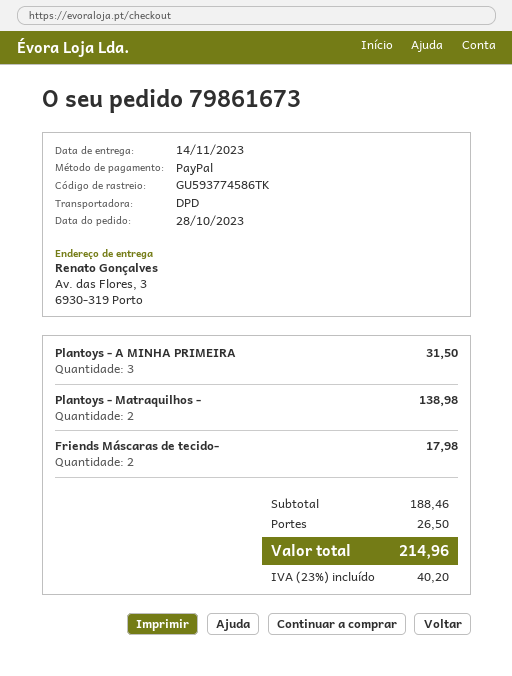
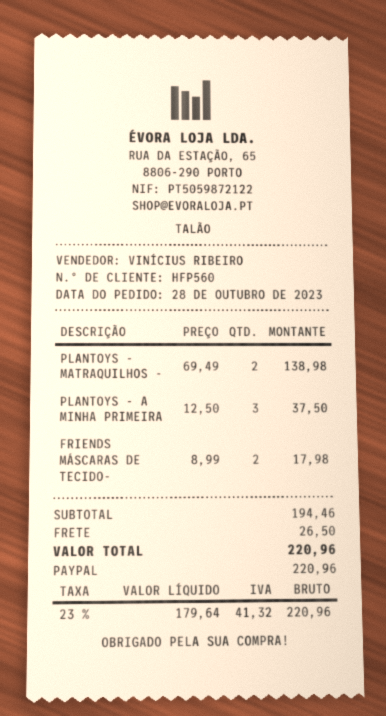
Plantoys - A MINHA PRIMEIRA: 3 for 31.50 -> 3 for 37.50
subtotal: 188.46 -> 194.46
tax: 23% = 40.20 -> 23% = 41.32
total: 214.96 -> 220.96

